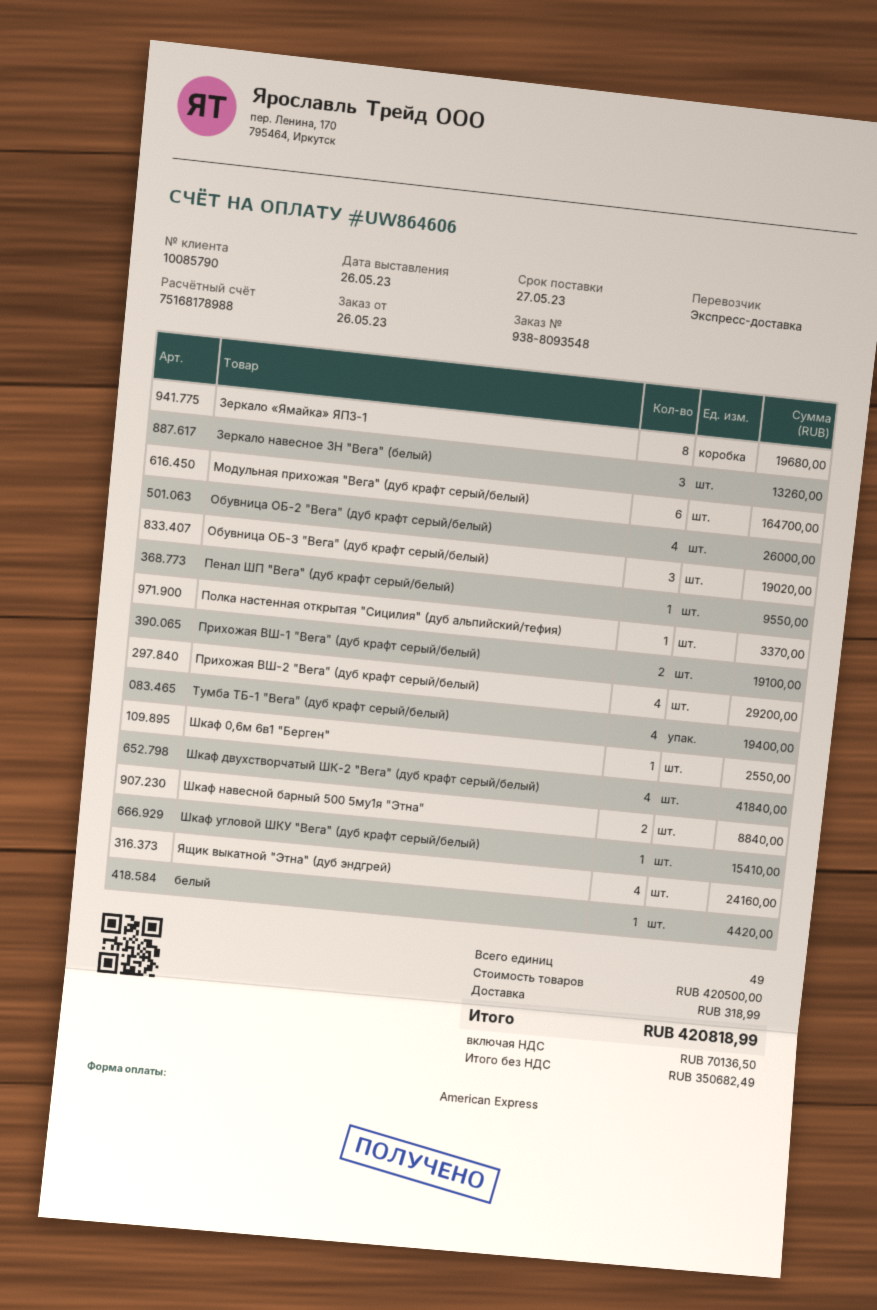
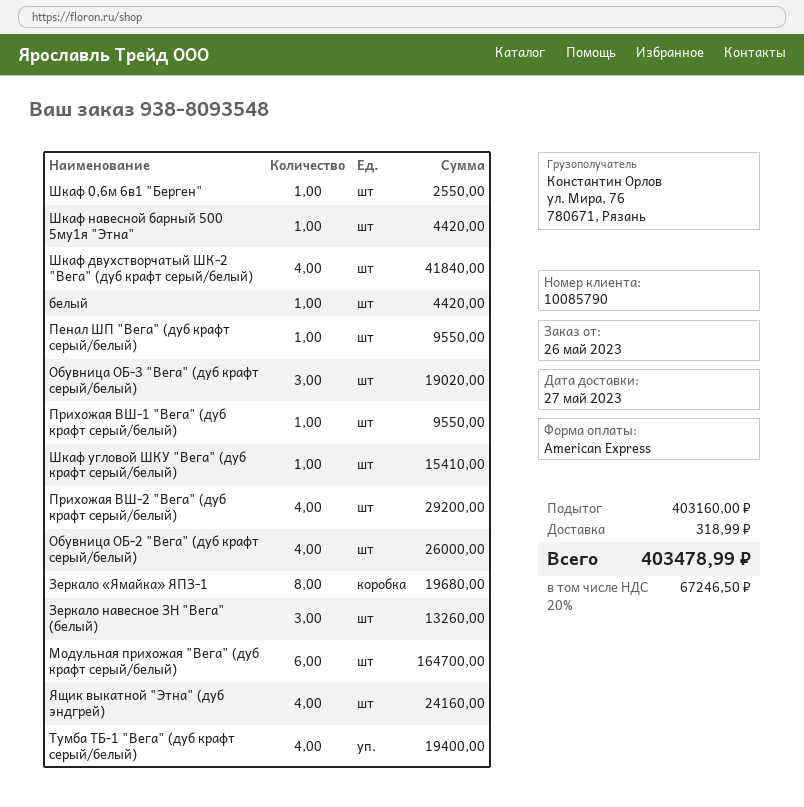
Полка настенная открытая "Сицилия" (дуб альпийский/тефия): 1 for 3370.00 -> none
Прихожая ВШ-1 "Вега" (дуб крафт серый/белый): 2 for 19100.00 -> 1 for 9550.00
Шкаф навесной барный 500 5му1я "Этна": 2 for 8840.00 -> 1 for 4420.00
subtotal: 420500.00 -> 403160.00
tax: 70136.50 -> 67246.50
total: 420818.99 -> 403478.99

